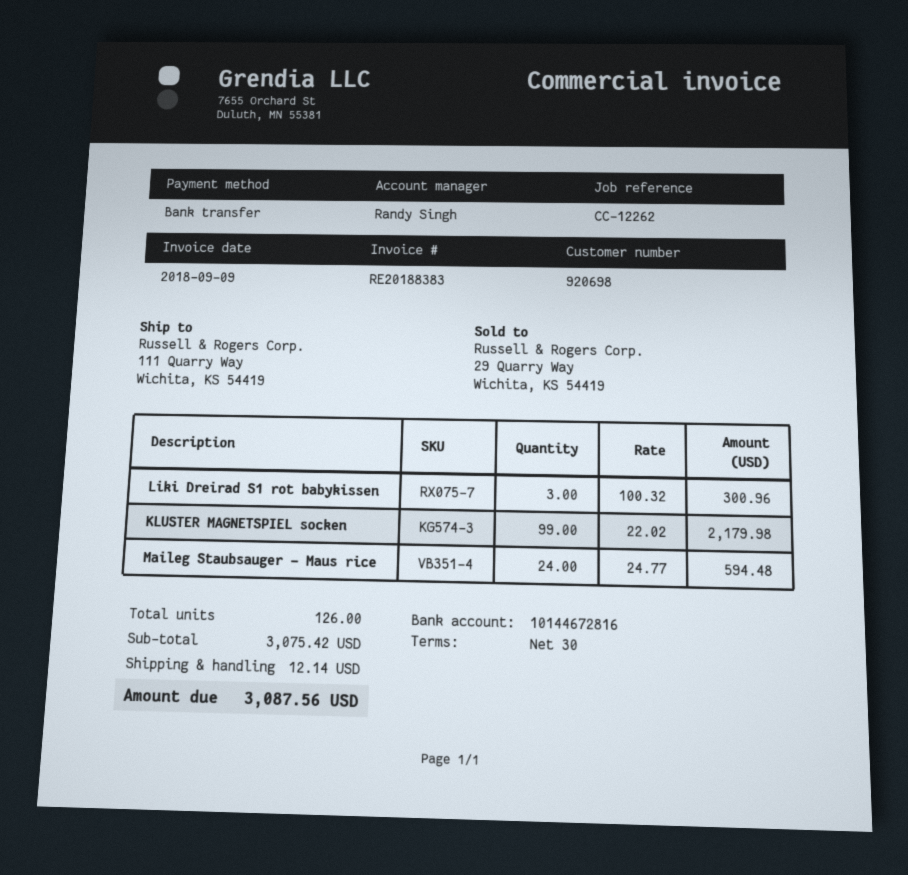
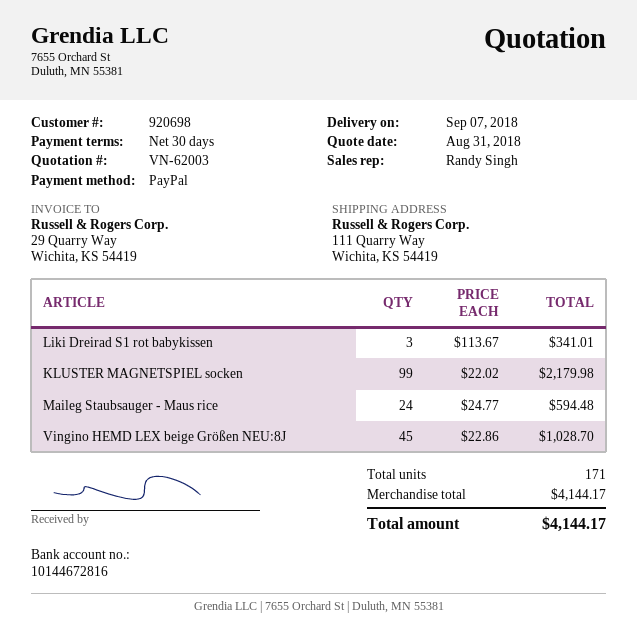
payment method: bank transfer -> PayPal
Liki Dreirad S1 rot babykissen: 3 x 100.32 = 300.96 -> 3 x 113.67 = 341.01
Vingino HEMD LEX beige Größen NEU:8J: none -> 45 x 22.86 = 1028.70
total quantity: 126 -> 171
subtotal: 3075.42 -> 4144.17
shipping: 12.14 -> none
total: 3087.56 -> 4144.17

